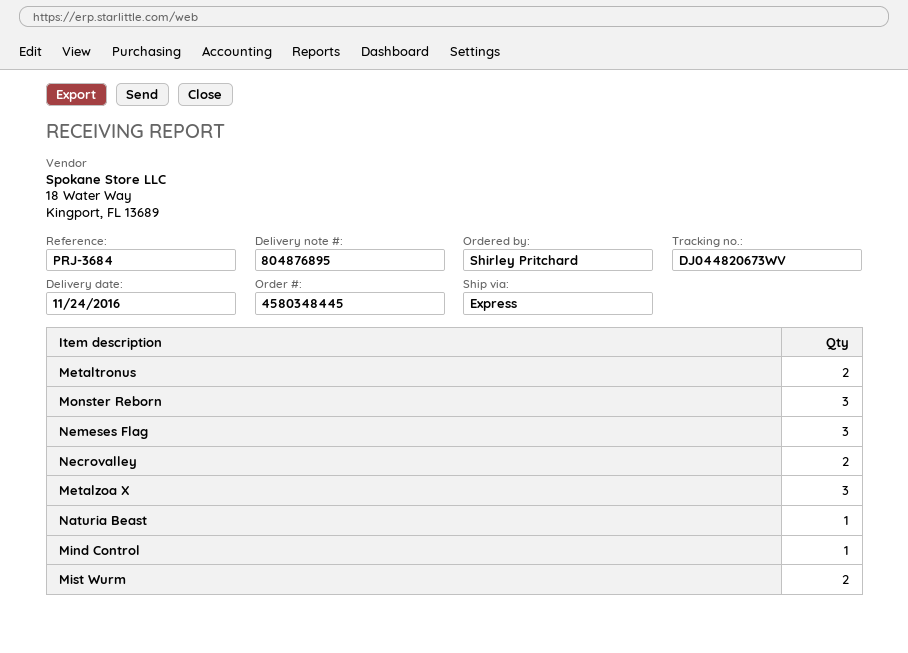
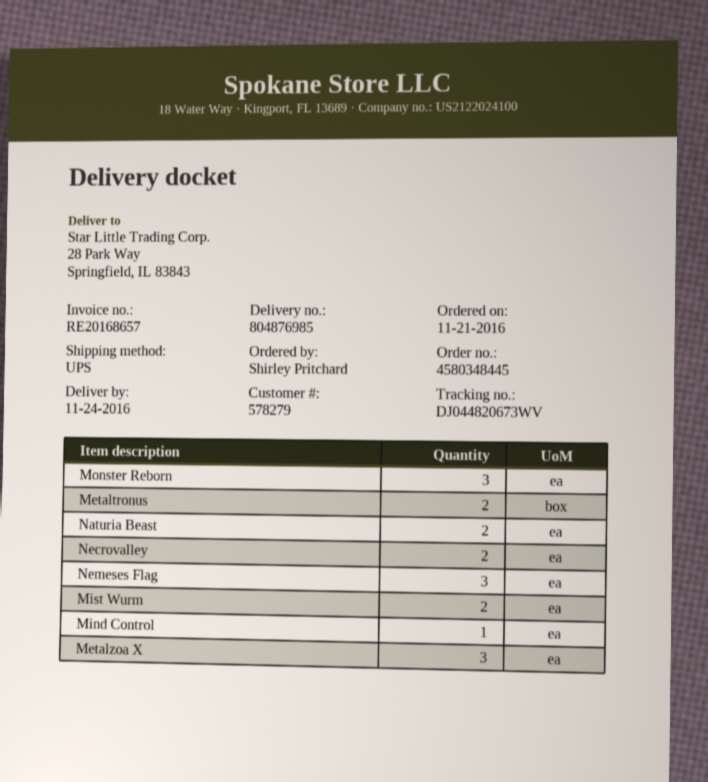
delivery note number: 804876895 -> 804876985
shipping method: express -> UPS
Naturia Beast: 1 -> 2

